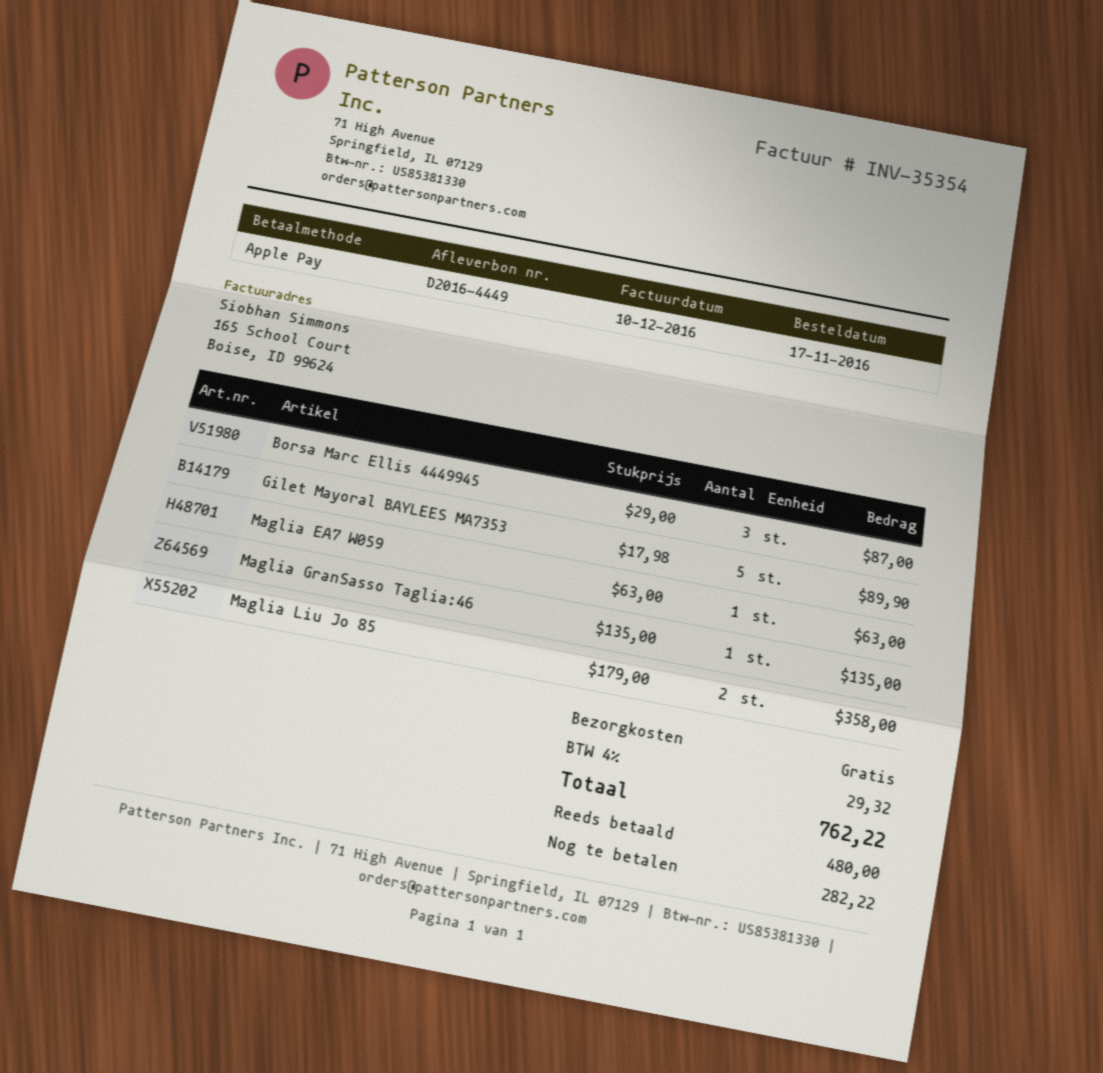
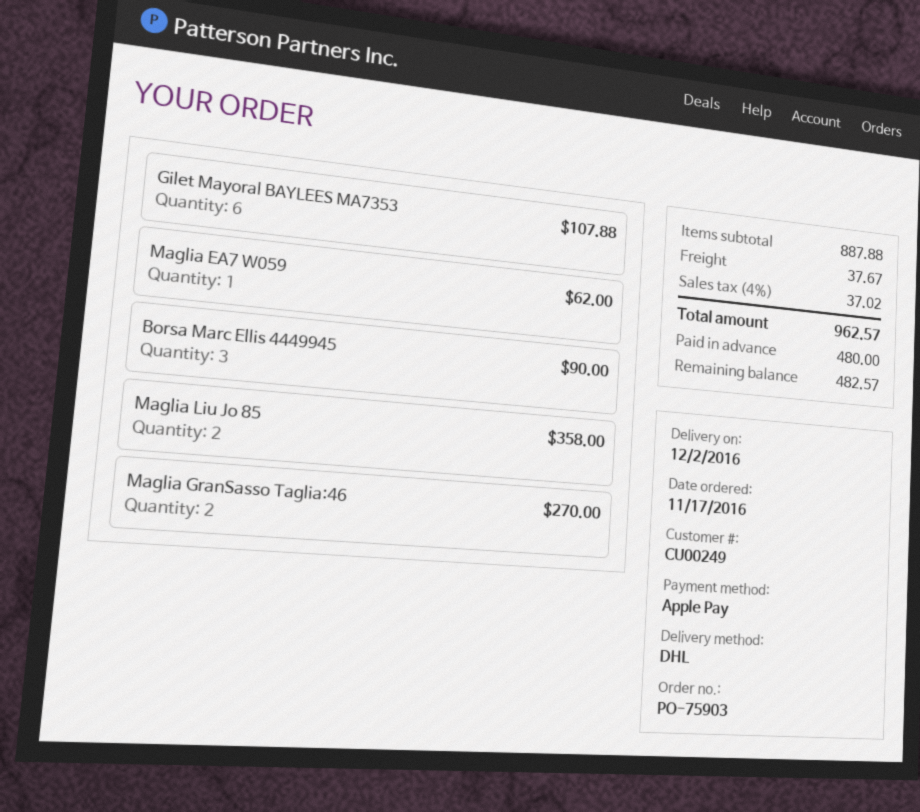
Borsa Marc Ellis 4449945: 3 for 87.00 -> 3 for 90.00
Gilet Mayoral BAYLEES MA7353: 5 for 89.90 -> 6 for 107.88
Maglia EA7 W059: 1 for 63.00 -> 1 for 62.00
Maglia GranSasso Taglia:46: 1 for 135.00 -> 2 for 270.00
shipping: 0.00 -> 37.67
tax: 4% = 29.32 -> 4% = 37.02
total: 762.22 -> 962.57
balance: 282.22 -> 482.57

